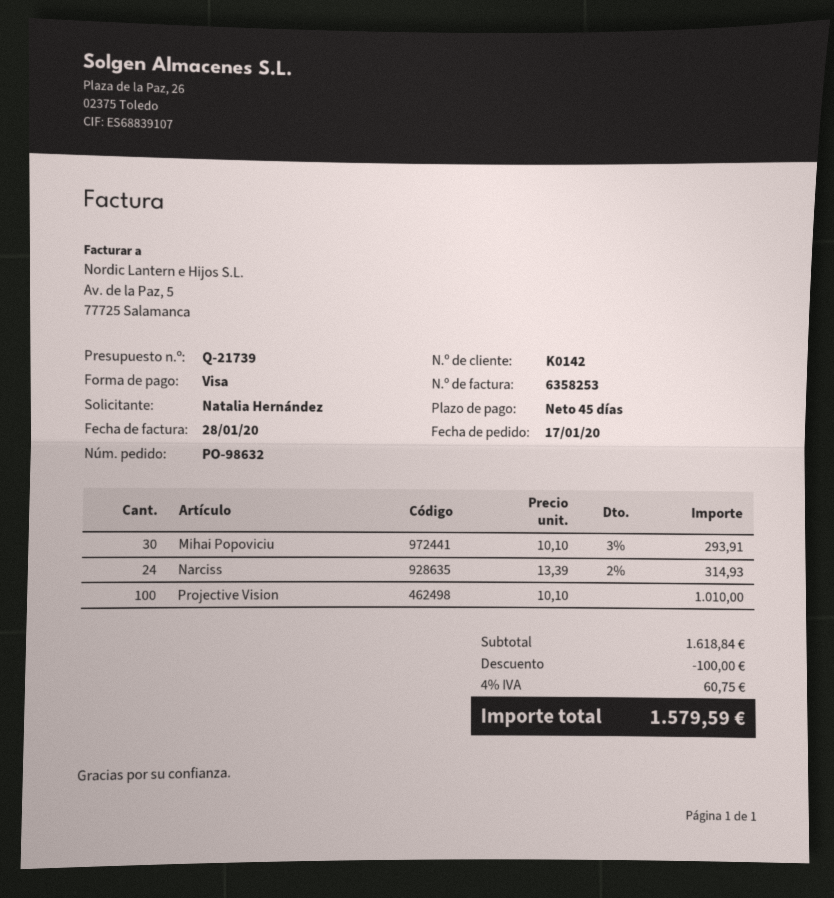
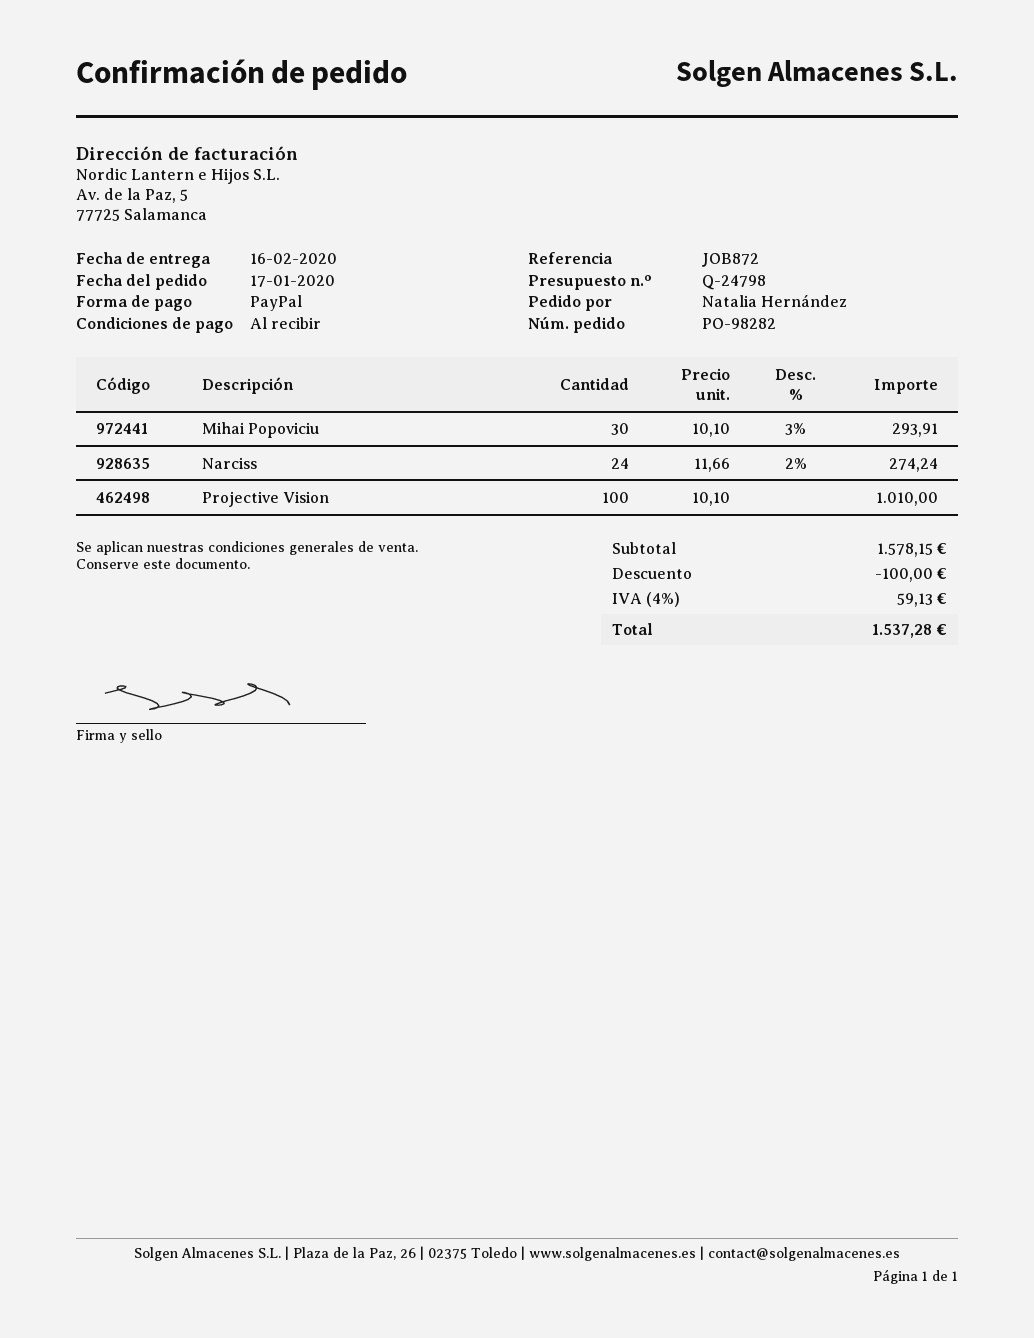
quote number: Q-21739 -> Q-24798
order number: PO-98632 -> PO-98282
payment terms: 45 days -> on receipt
payment method: Visa -> PayPal
Narciss: 24 x 13.39 - 2% = 314.93 -> 24 x 11.66 - 2% = 274.24
subtotal: 1618.84 -> 1578.15
tax: 4% = 60.75 -> 4% = 59.13
total: 1579.59 -> 1537.28

